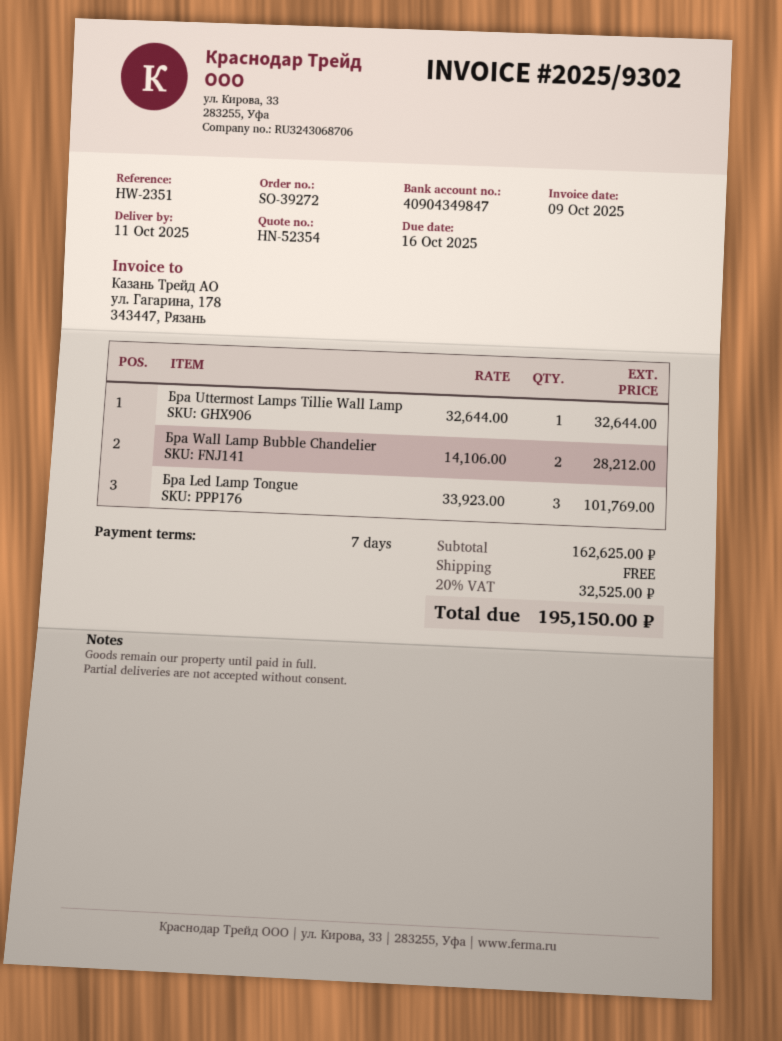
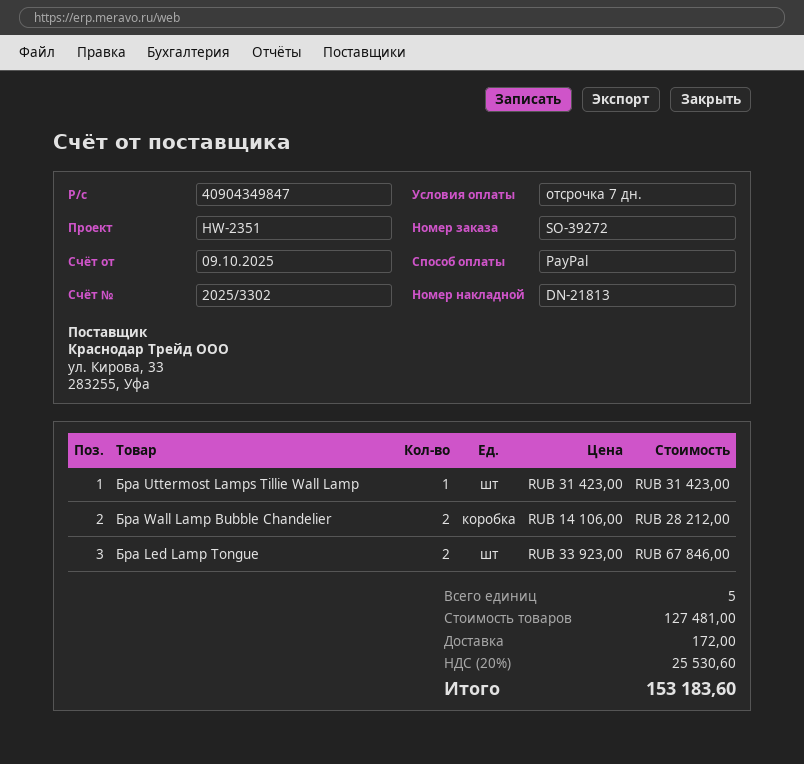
invoice number: 2025/9302 -> 2025/3302
Бра Uttermost Lamps Tillie Wall Lamp: 1 x 32644.00 = 32644.00 -> 1 x 31423.00 = 31423.00
Бра Led Lamp Tongue: 3 x 33923.00 = 101769.00 -> 2 x 33923.00 = 67846.00
subtotal: 162625.00 -> 127481.00
shipping: 0.00 -> 172.00
tax: 20% = 32525.00 -> 20% = 25530.60
total: 195150.00 -> 153183.60

